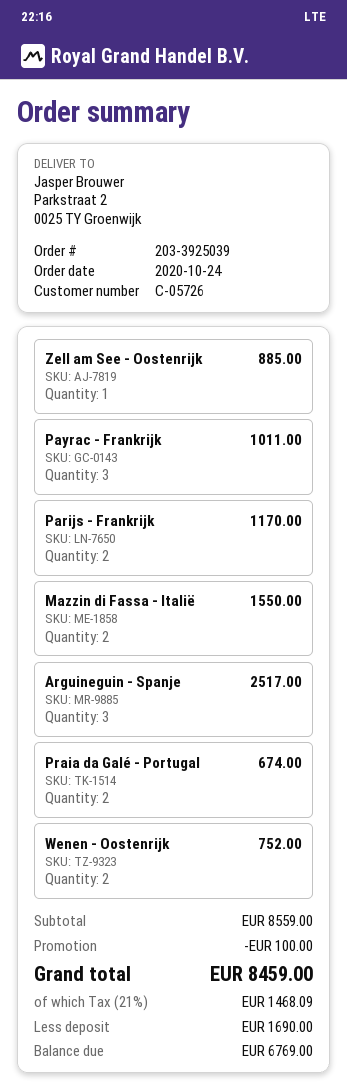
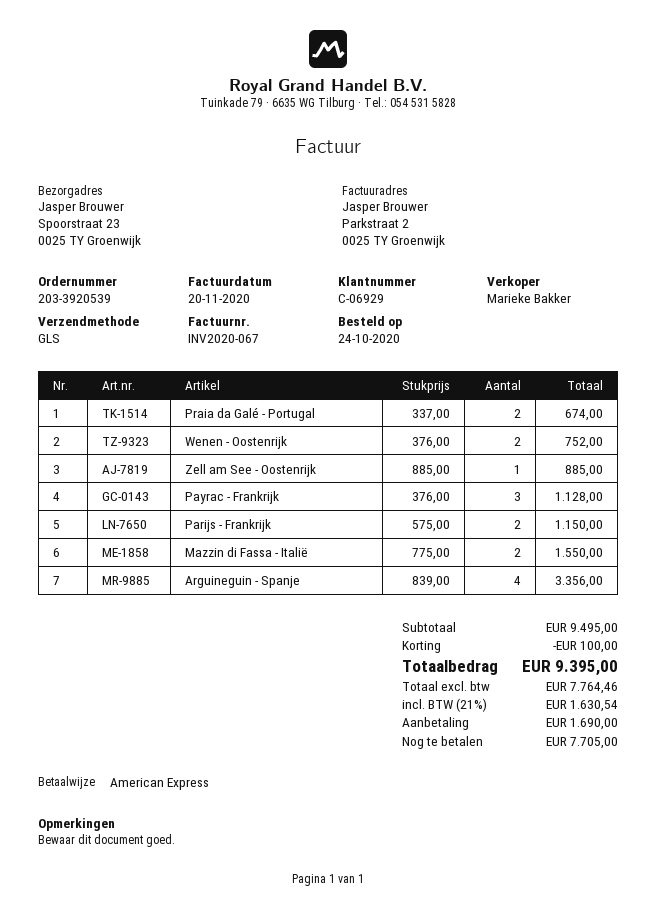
order number: 203-3925039 -> 203-3920539
customer number: C-05726 -> C-06929
ship to: Parkstraat 2, 0025 TY Groenwijk -> Spoorstraat 23, 0025 TY Groenwijk
Payrac - Frankrijk: 3 for 1011.00 -> 3 for 1128.00
Parijs - Frankrijk: 2 for 1170.00 -> 2 for 1150.00
Arguineguin - Spanje: 3 for 2517.00 -> 4 for 3356.00
subtotal: 8559.00 -> 9495.00
tax: 21% = 1468.09 -> 21% = 1630.54
total: 8459.00 -> 9395.00
balance: 6769.00 -> 7705.00

